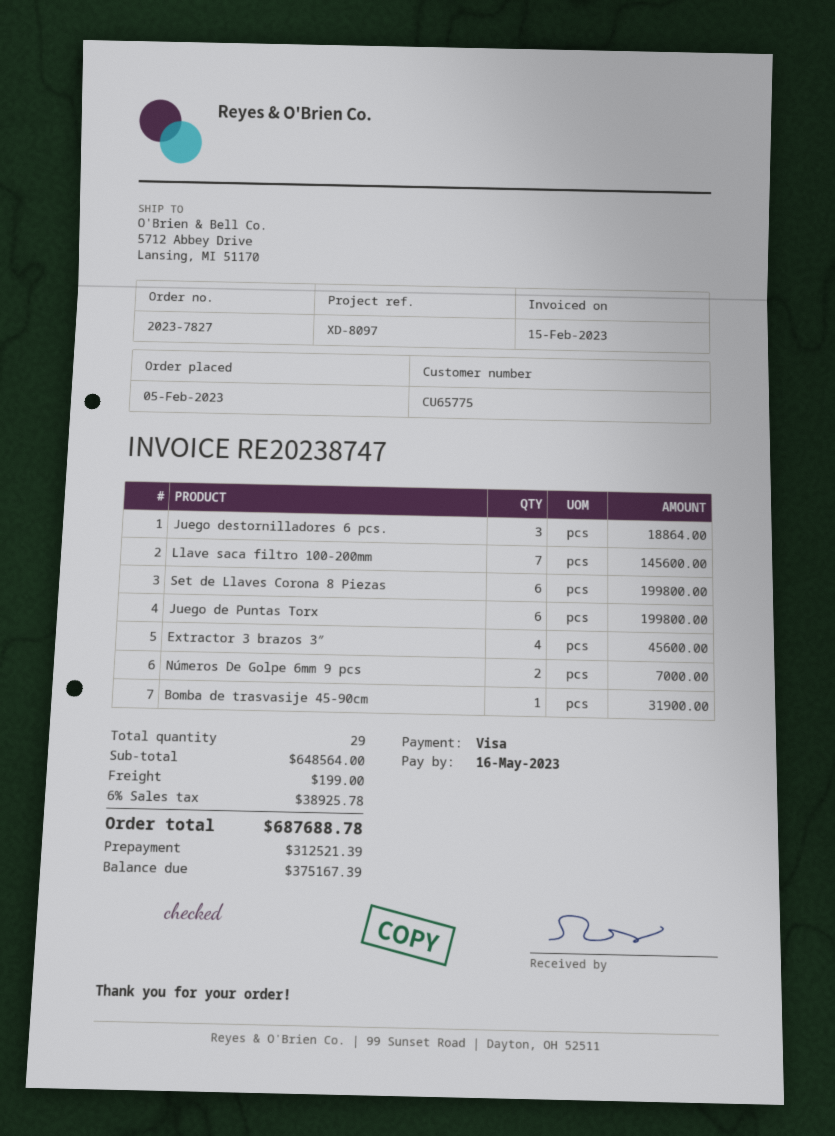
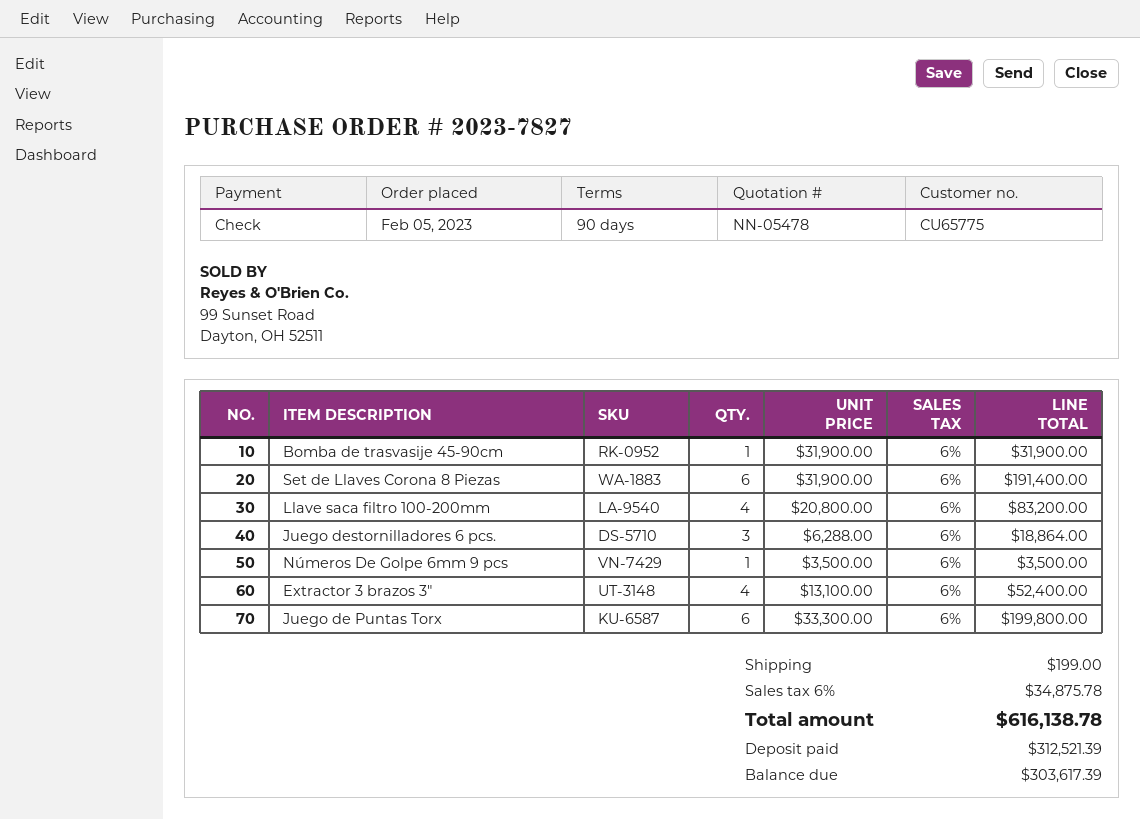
payment method: Visa -> cheque
Llave saca filtro 100-200mm: 7 for 145600.00 -> 4 for 83200.00
Set de Llaves Corona 8 Piezas: 6 for 199800.00 -> 6 for 191400.00
Extractor 3 brazos 3″: 4 for 45600.00 -> 4 for 52400.00
Números De Golpe 6mm 9 pcs: 2 for 7000.00 -> 1 for 3500.00
tax: 6% = 38925.78 -> 6% = 34875.78
total: 687688.78 -> 616138.78
balance: 375167.39 -> 303617.39

